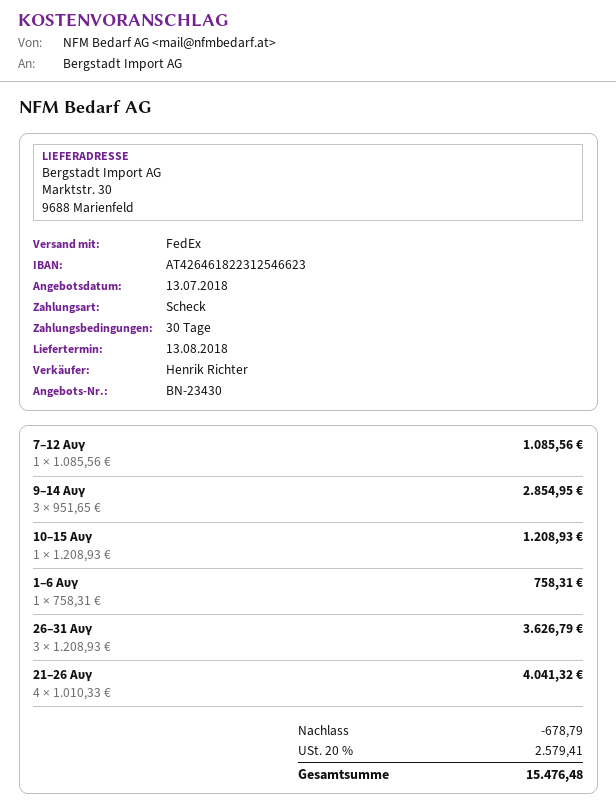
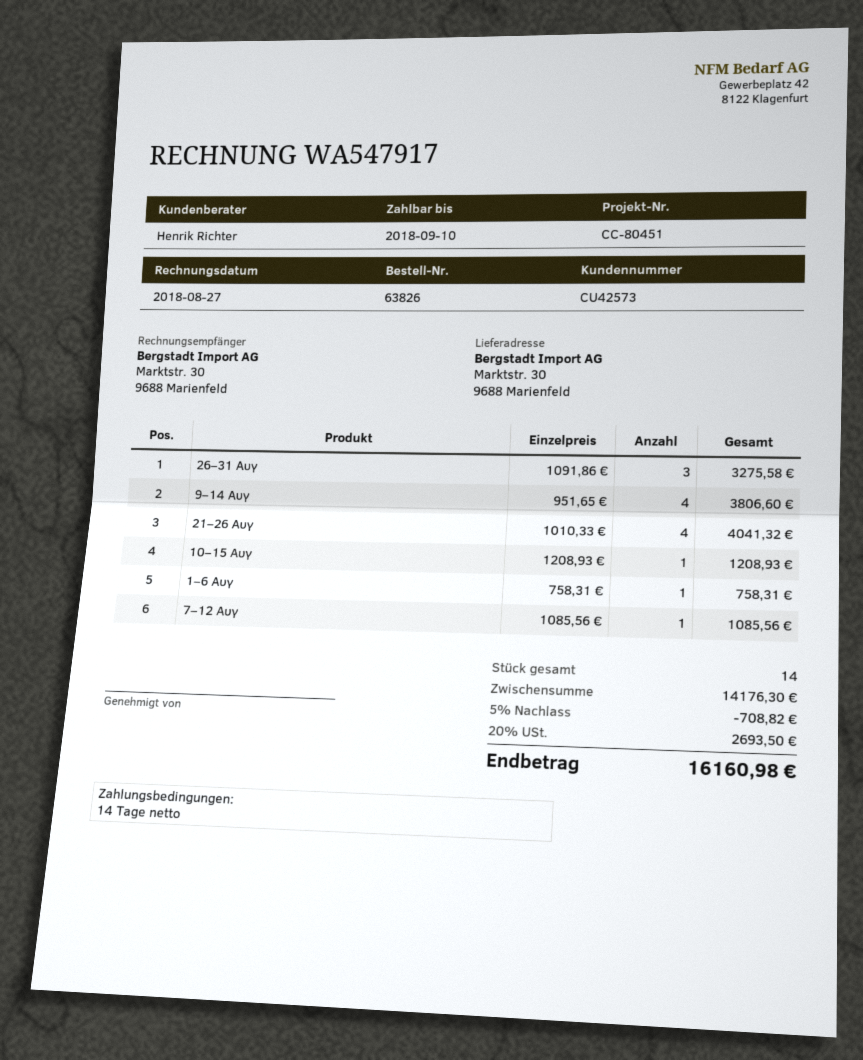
payment terms: 30 days -> 14 days
9–14 Αυγ: 3 x 951.65 = 2854.95 -> 4 x 951.65 = 3806.60
26–31 Αυγ: 3 x 1208.93 = 3626.79 -> 3 x 1091.86 = 3275.58
discount: 678.79 -> 708.82
tax: 20% = 2579.41 -> 20% = 2693.50
total: 15476.48 -> 16160.98

